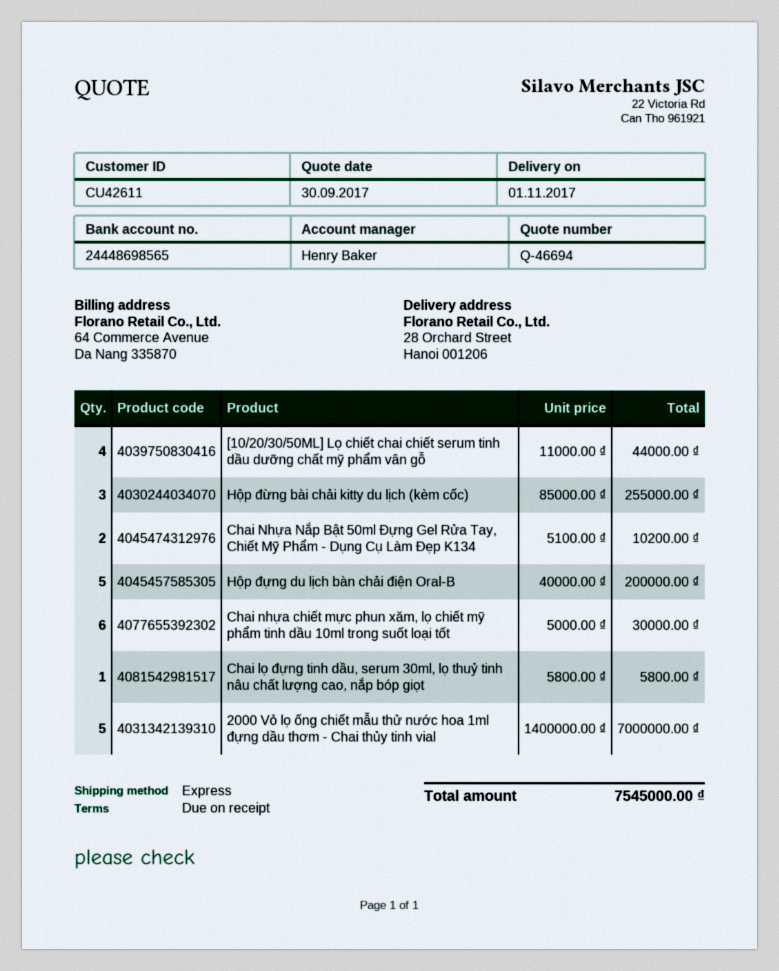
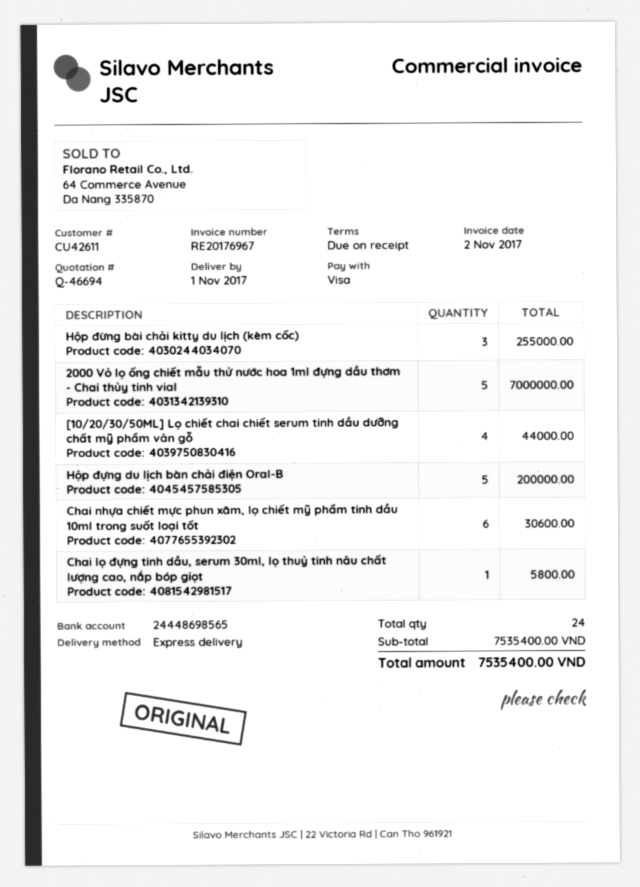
Chai Nhựa Nắp Bật 50ml Đựng Gel Rửa Tay, Chiết Mỹ Phẩm - Dụng Cụ Làm Đẹp K134: 2 for 10200.00 -> none
Chai nhựa chiết mực phun xăm, lọ chiết mỹ phẩm tinh dầu 10ml trong suốt loại tốt: 6 for 30000.00 -> 6 for 30600.00
total: 7545000.00 -> 7535400.00

